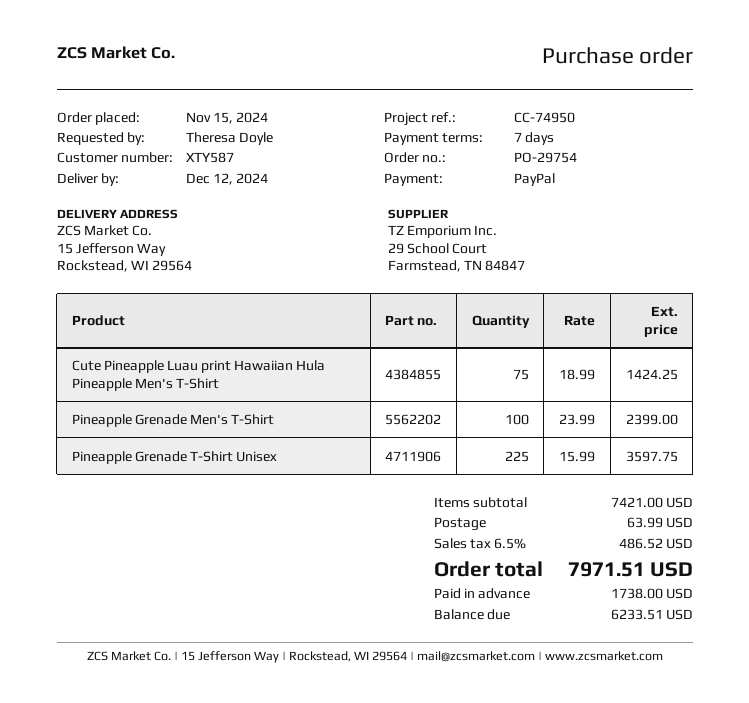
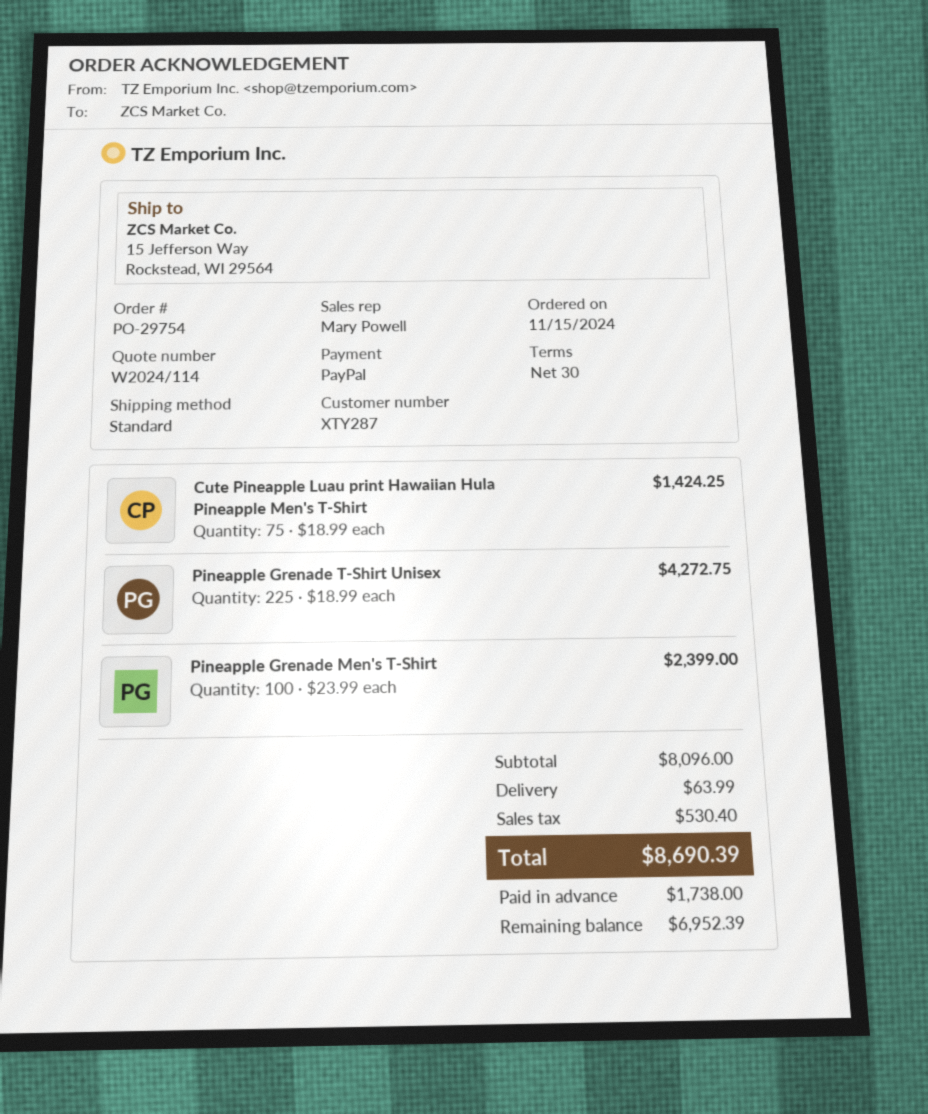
payment terms: 7 days -> 30 days
customer number: XTY587 -> XTY287
Pineapple Grenade T-Shirt Unisex: 225 x 15.99 = 3597.75 -> 225 x 18.99 = 4272.75
subtotal: 7421.00 -> 8096.00
tax: 486.52 -> 530.40
total: 7971.51 -> 8690.39
balance: 6233.51 -> 6952.39

